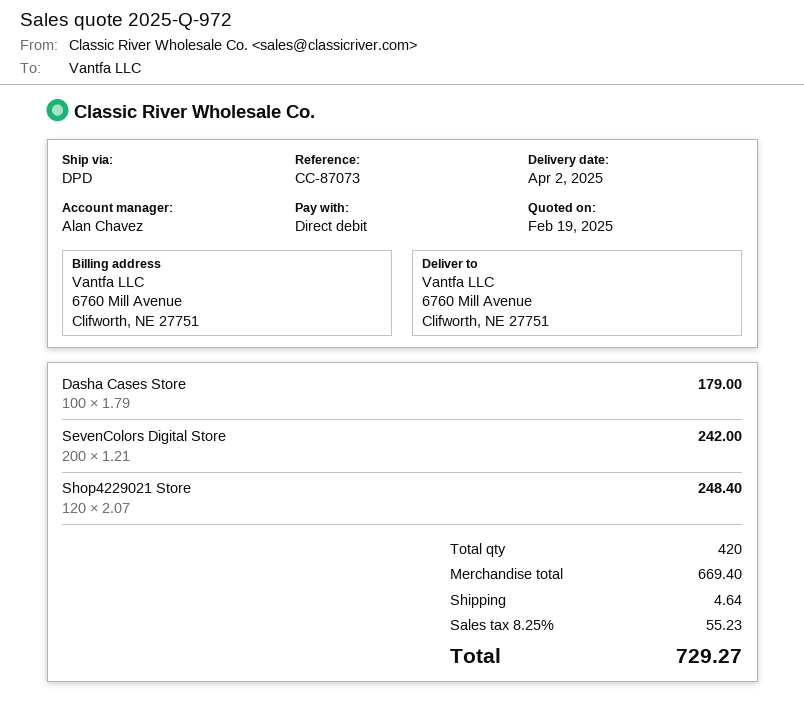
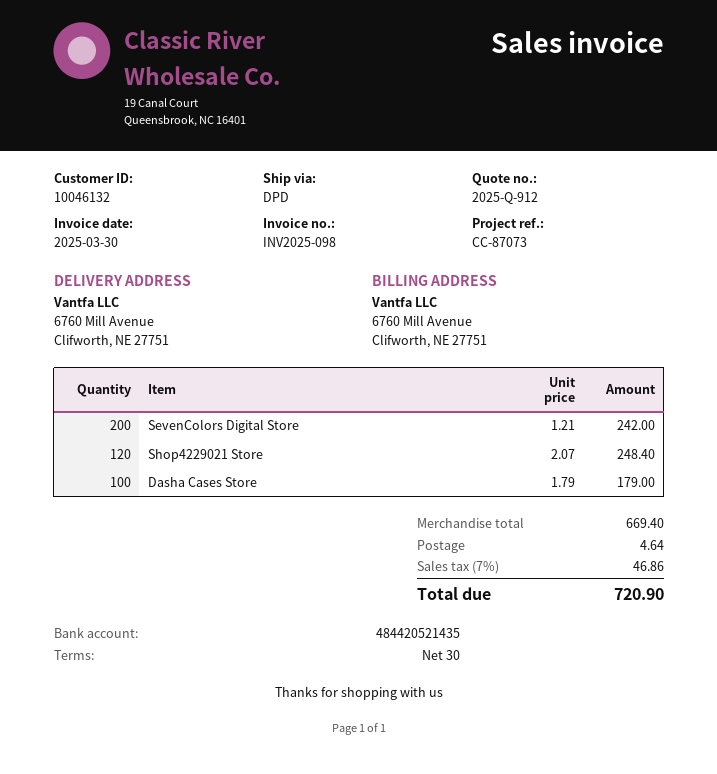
quote number: 2025-Q-972 -> 2025-Q-912
tax: 8.25% = 55.23 -> 7% = 46.86
total: 729.27 -> 720.90

